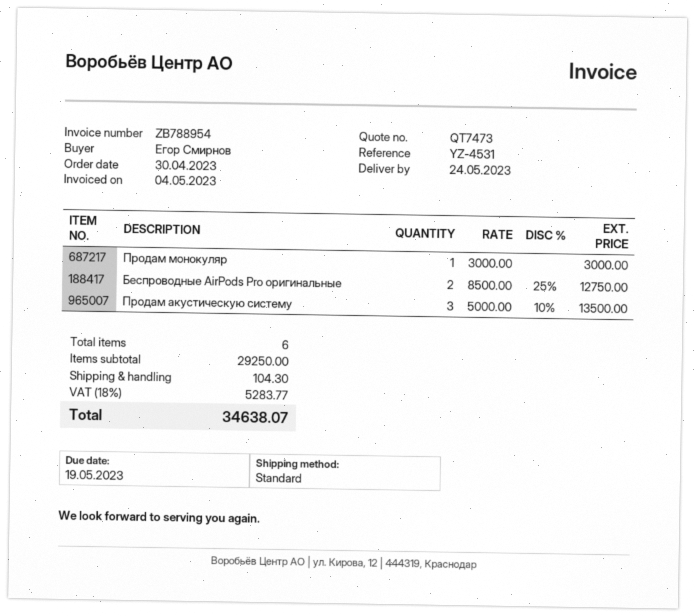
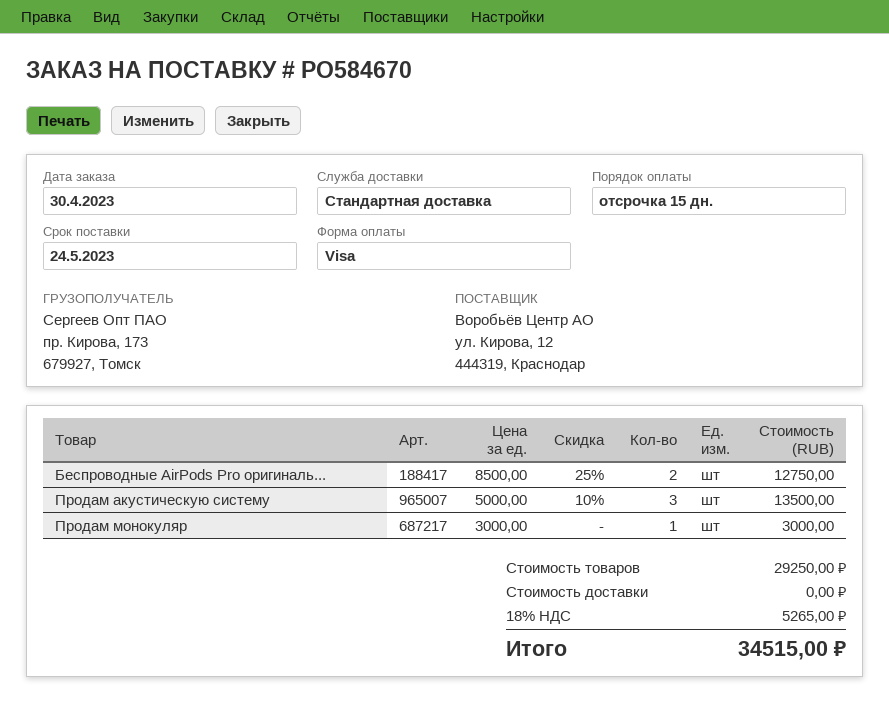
shipping: 104.30 -> 0.00
tax: 18% = 5283.77 -> 18% = 5265.00
total: 34638.07 -> 34515.00

